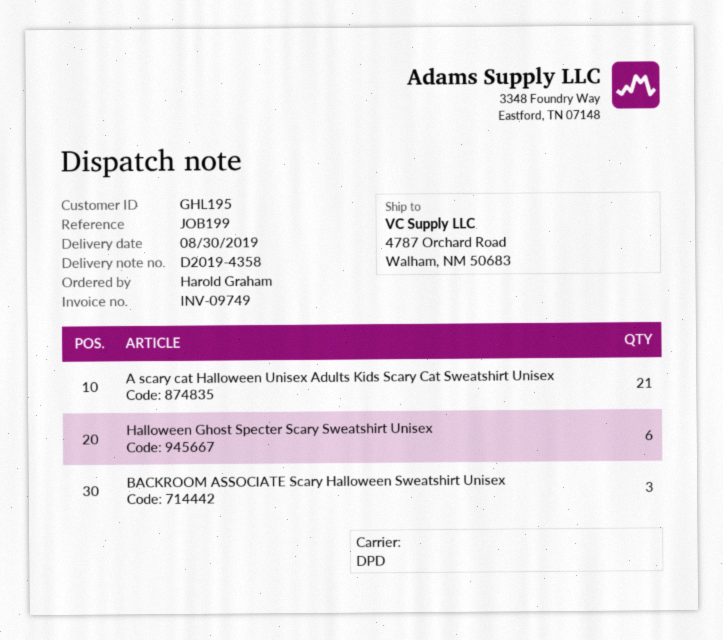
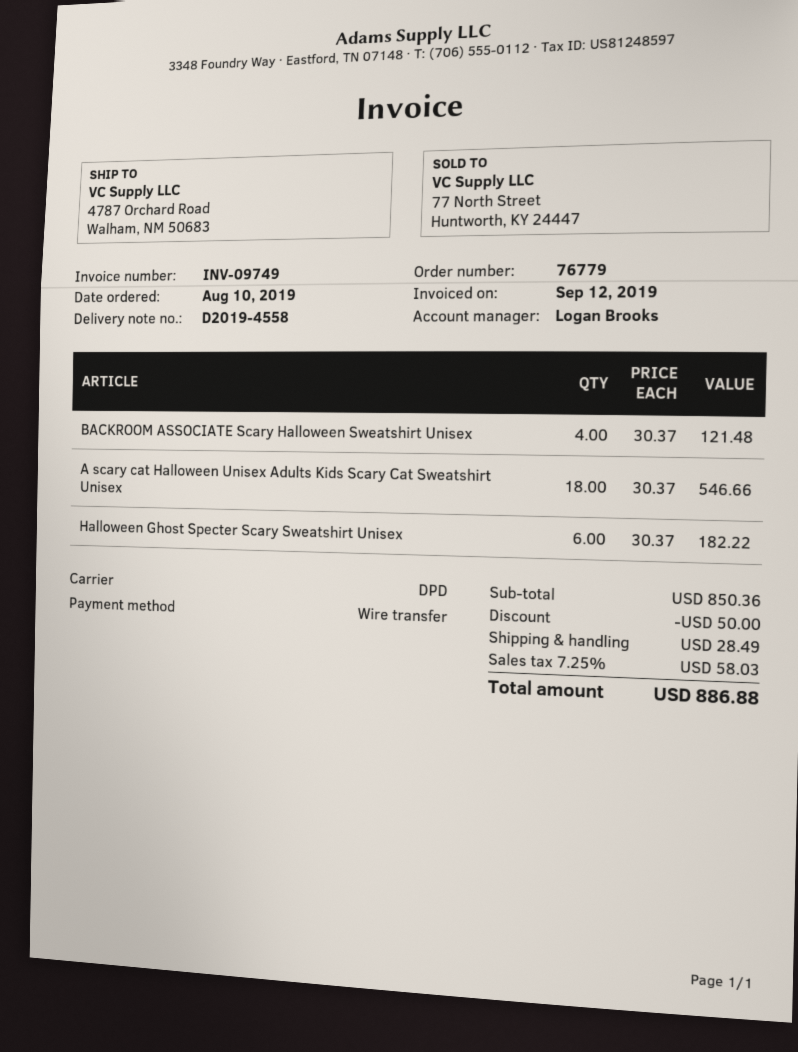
delivery note number: D2019-4358 -> D2019-4558
A scary cat Halloween Unisex Adults Kids Scary Cat Sweatshirt Unisex: 21 -> 18
BACKROOM ASSOCIATE Scary Halloween Sweatshirt Unisex: 3 -> 4

